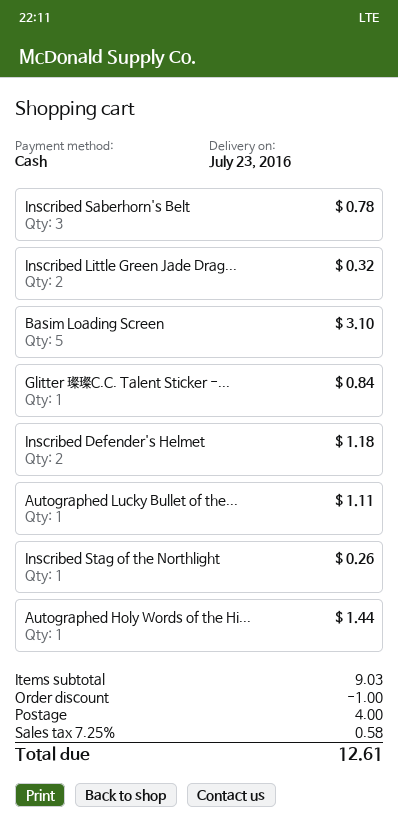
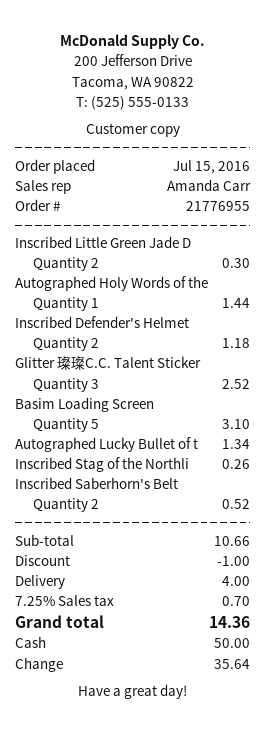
Inscribed Saberhorn's Belt: 3 for 0.78 -> 2 for 0.52
Inscribed Little Green Jade Drag...: 2 for 0.32 -> 2 for 0.30
Glitter 璨璨C.C. Talent Sticker -...: 1 for 0.84 -> 3 for 2.52
Autographed Lucky Bullet of the...: 1 for 1.11 -> 1 for 1.34
subtotal: 9.03 -> 10.66
tax: 7.25% = 0.58 -> 7.25% = 0.70
total: 12.61 -> 14.36

